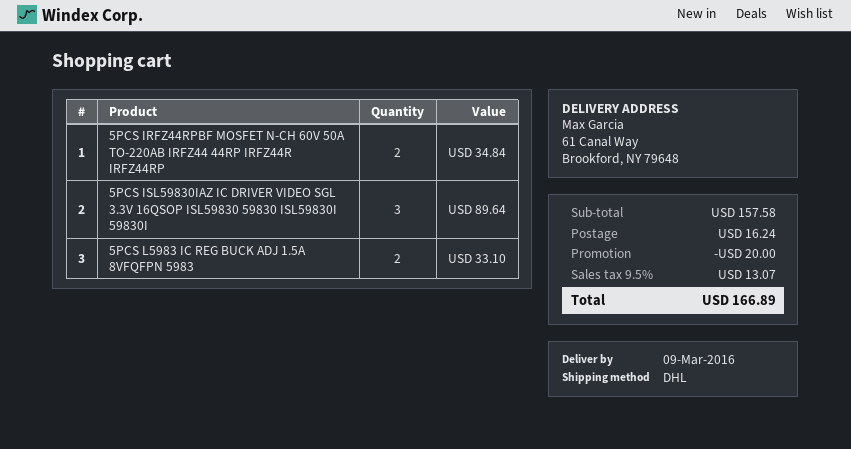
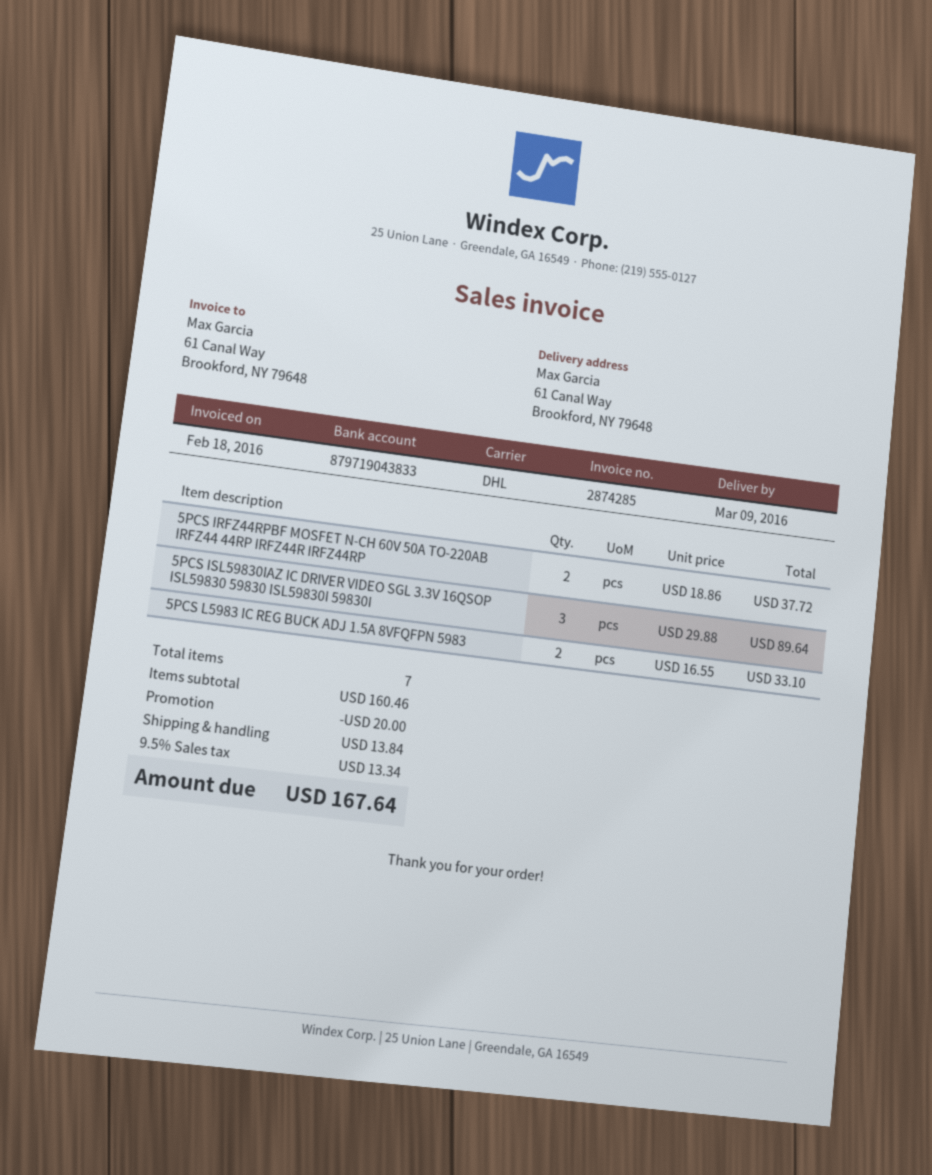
5PCS IRFZ44RPBF MOSFET N-CH 60V 50A TO-220AB IRFZ44 44RP IRFZ44R IRFZ44RP: 2 for 34.84 -> 2 for 37.72
subtotal: 157.58 -> 160.46
shipping: 16.24 -> 13.84
tax: 9.5% = 13.07 -> 9.5% = 13.34
total: 166.89 -> 167.64

